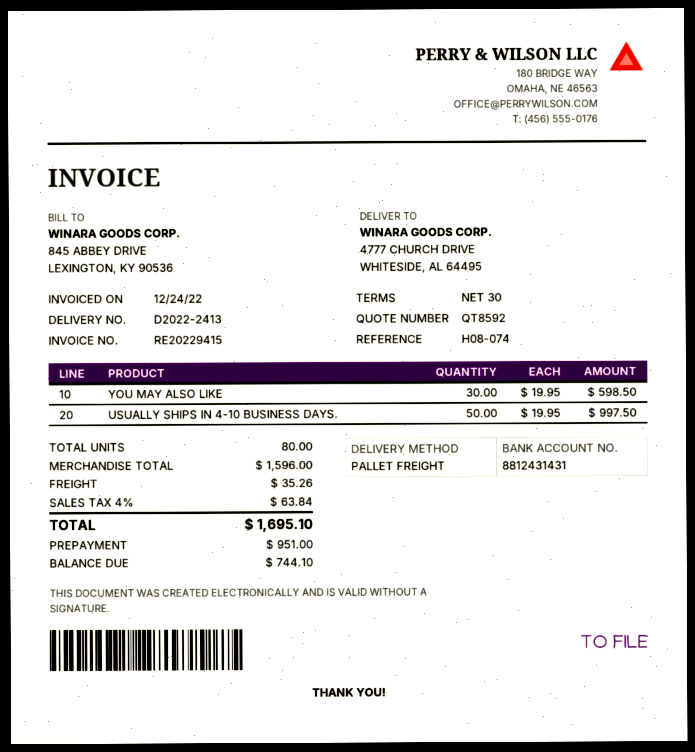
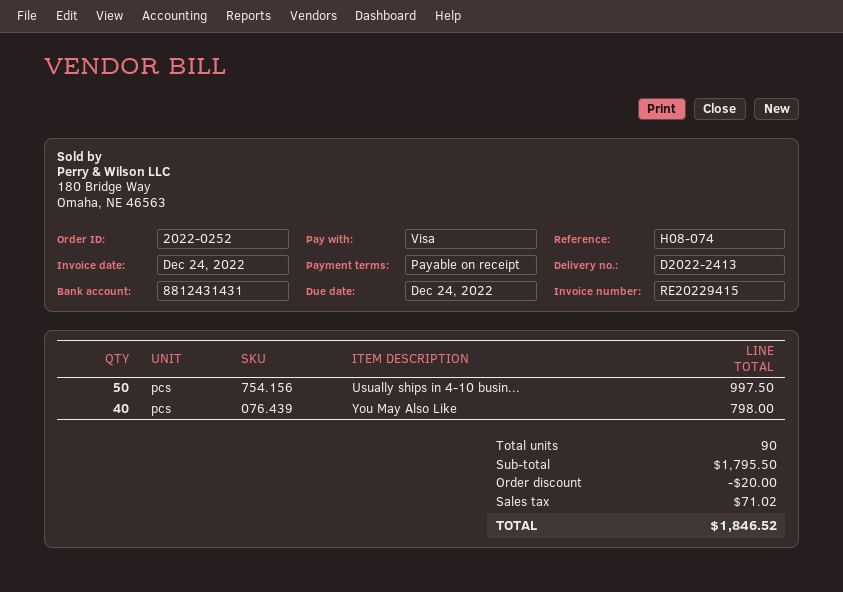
payment terms: 30 days -> on receipt
YOU MAY ALSO LIKE: 30 for 598.50 -> 40 for 798.00
total quantity: 80 -> 90
subtotal: 1596.00 -> 1795.50
discount: none -> 20.00
shipping: 35.26 -> none
tax: 63.84 -> 71.02
total: 1695.10 -> 1846.52

